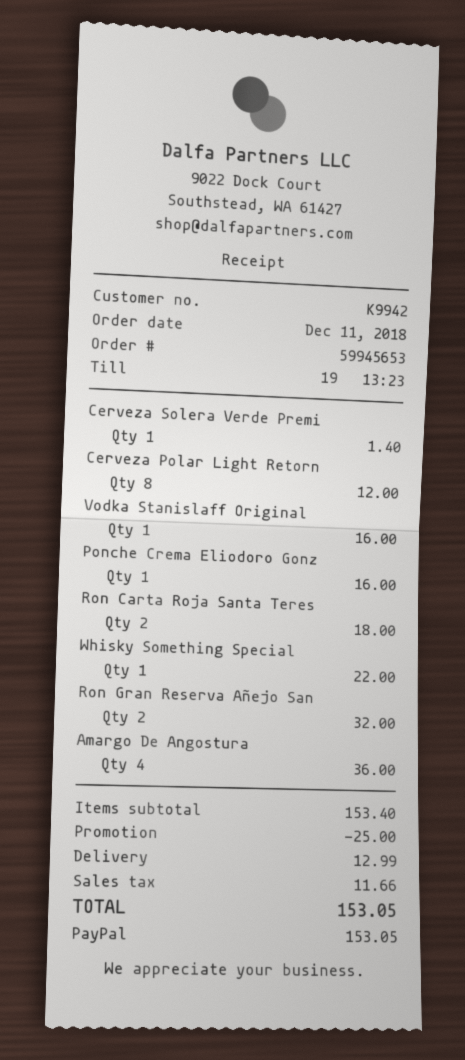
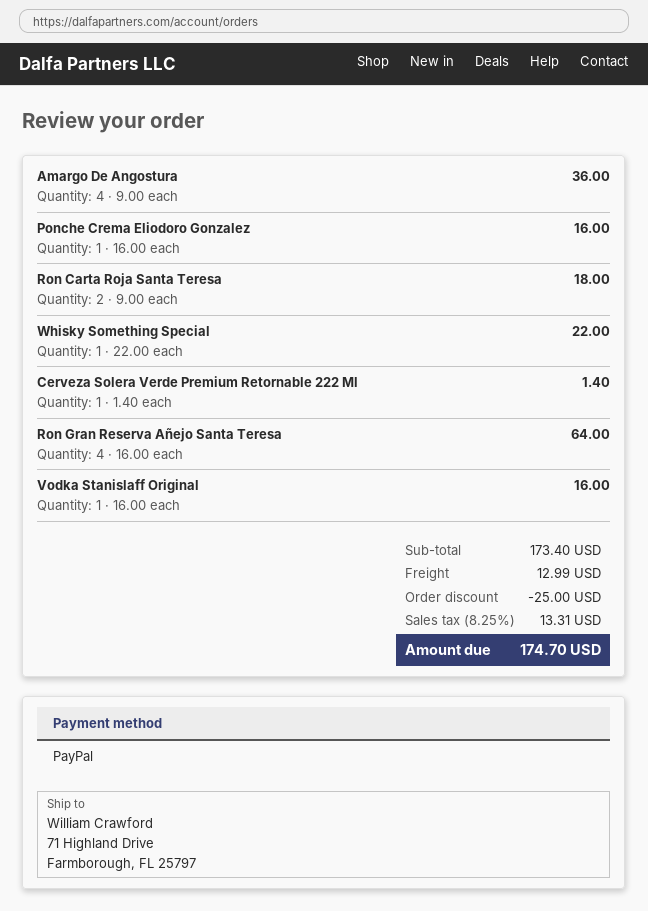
Cerveza Polar Light Retorn: 8 for 12.00 -> none
Ron Gran Reserva Añejo San: 2 for 32.00 -> 4 for 64.00
subtotal: 153.40 -> 173.40
tax: 11.66 -> 13.31
total: 153.05 -> 174.70

